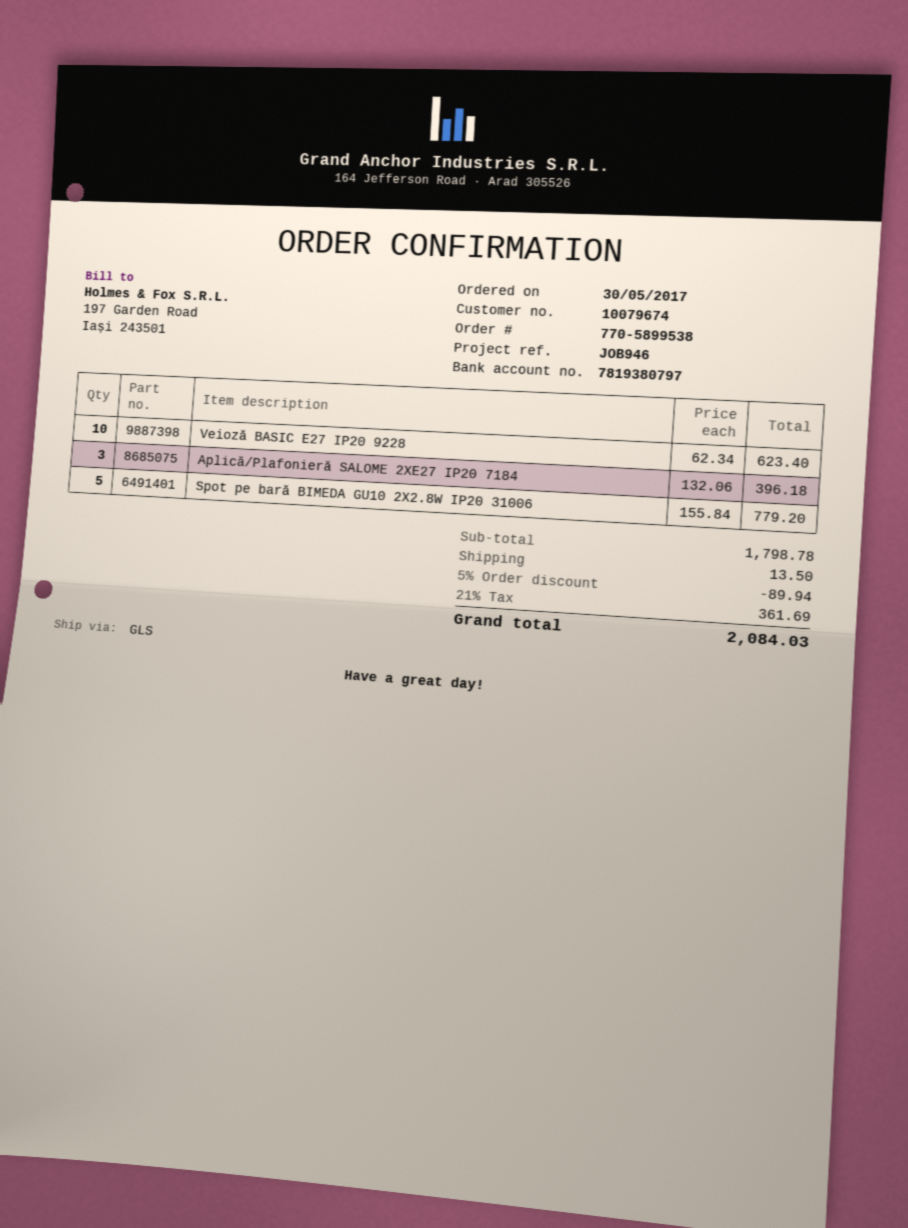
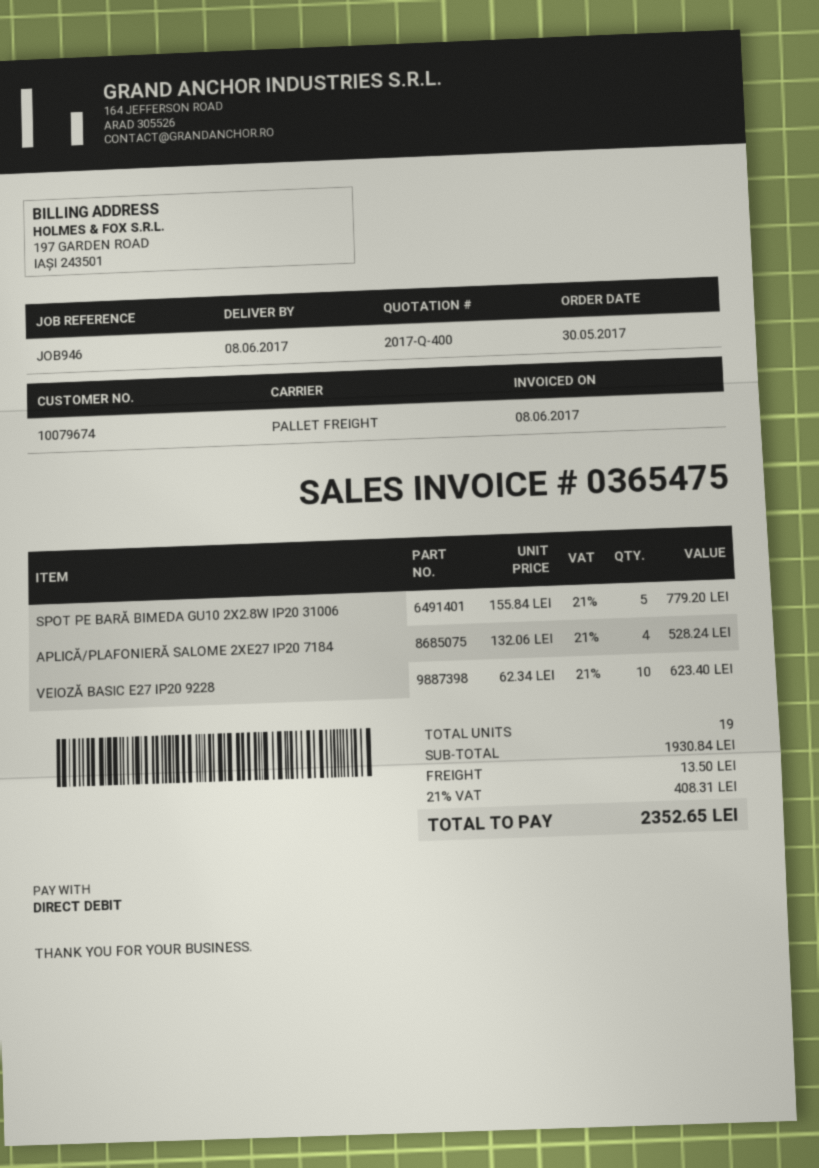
shipping method: GLS -> pallet freight
Aplică/Plafonieră SALOME 2XE27 IP20 7184: 3 x 132.06 = 396.18 -> 4 x 132.06 = 528.24
subtotal: 1798.78 -> 1930.84
discount: 5% = 89.94 -> none
tax: 21% = 361.69 -> 21% = 408.31
total: 2084.03 -> 2352.65

